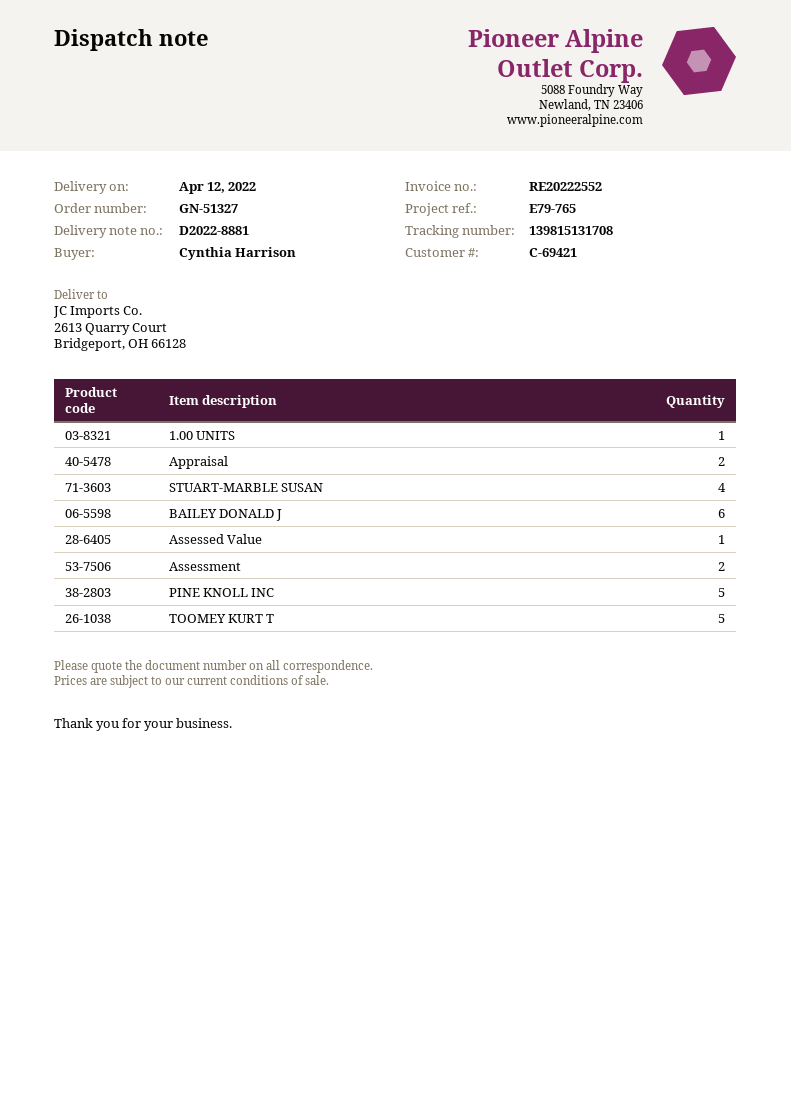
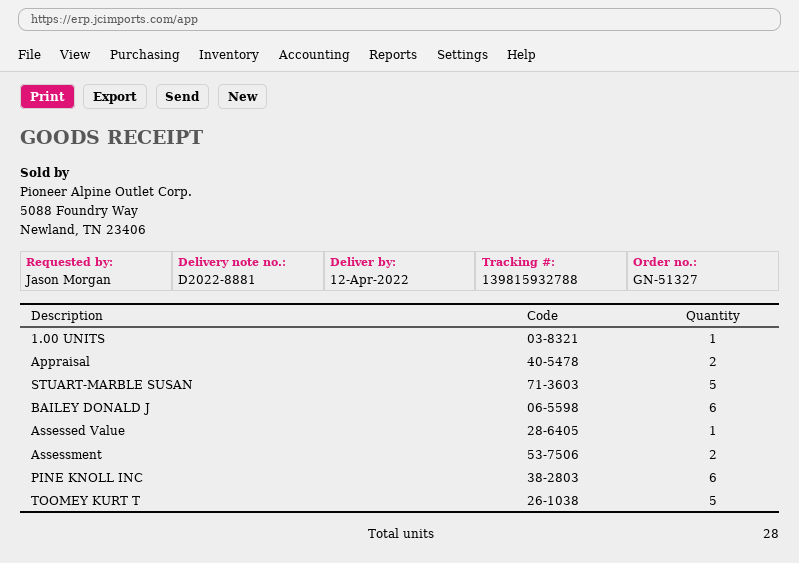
ordered by: Cynthia Harrison -> Jason Morgan
tracking number: 139815131708 -> 139815932788
STUART-MARBLE SUSAN: 4 -> 5
PINE KNOLL INC: 5 -> 6

